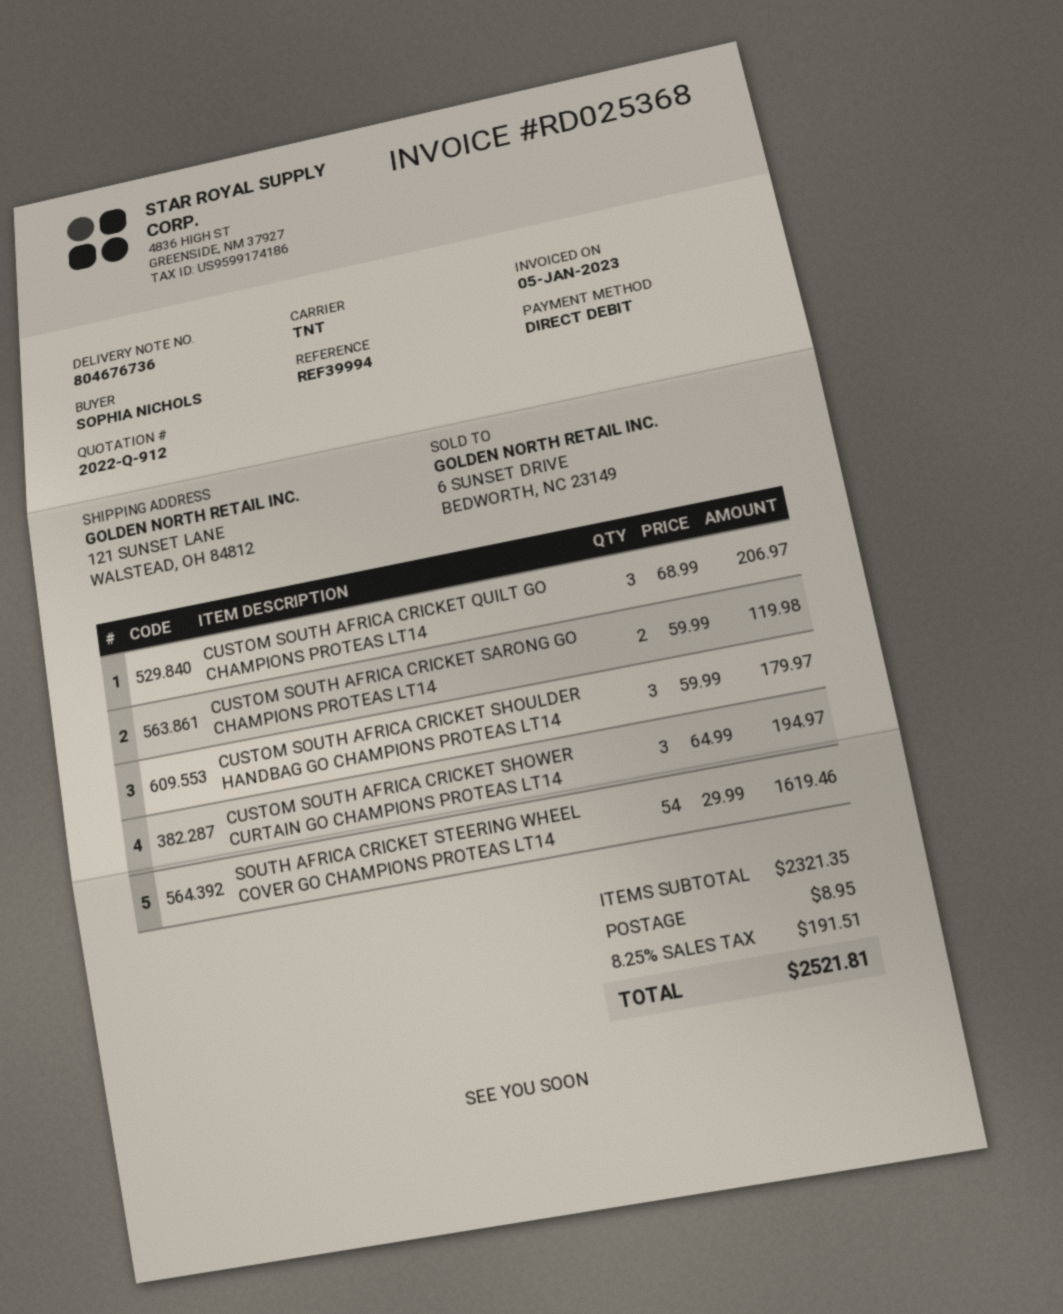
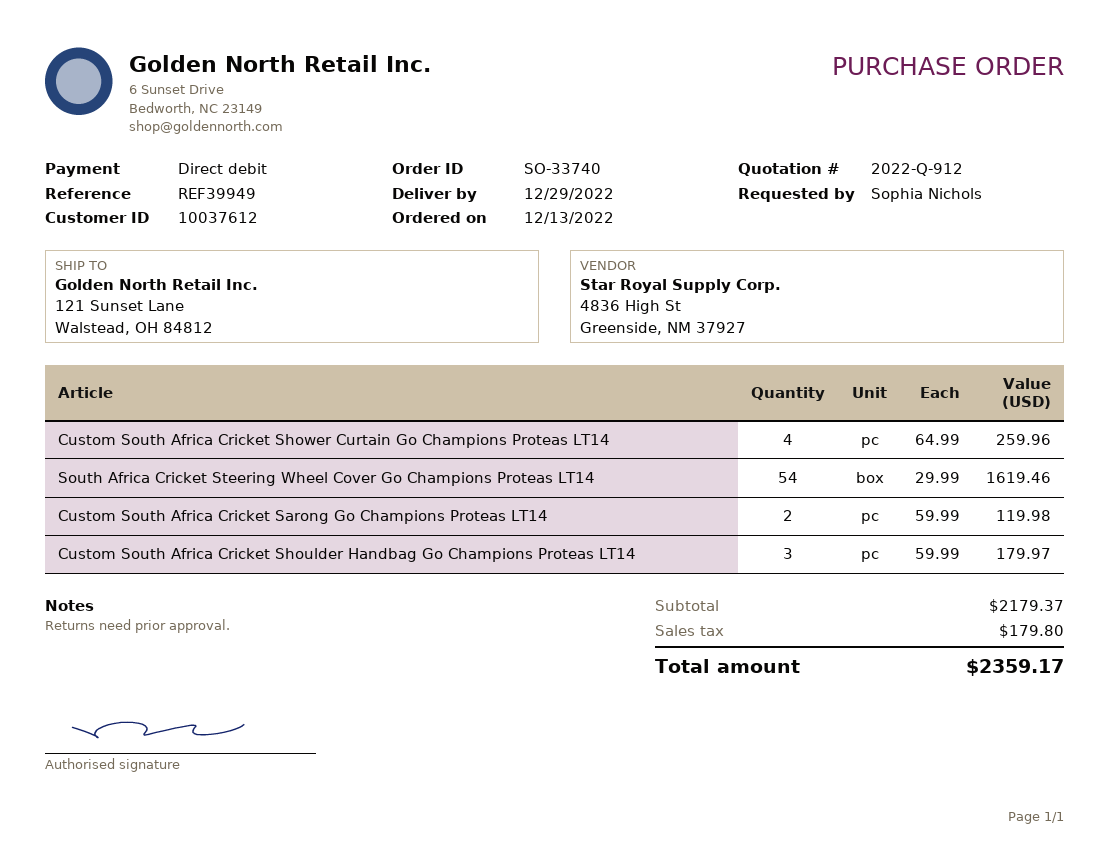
reference: REF39994 -> REF39949
CUSTOM SOUTH AFRICA CRICKET QUILT GO CHAMPIONS PROTEAS LT14: 3 x 68.99 = 206.97 -> none
CUSTOM SOUTH AFRICA CRICKET SHOWER CURTAIN GO CHAMPIONS PROTEAS LT14: 3 x 64.99 = 194.97 -> 4 x 64.99 = 259.96
subtotal: 2321.35 -> 2179.37
shipping: 8.95 -> none
tax: 191.51 -> 179.80
total: 2521.81 -> 2359.17

